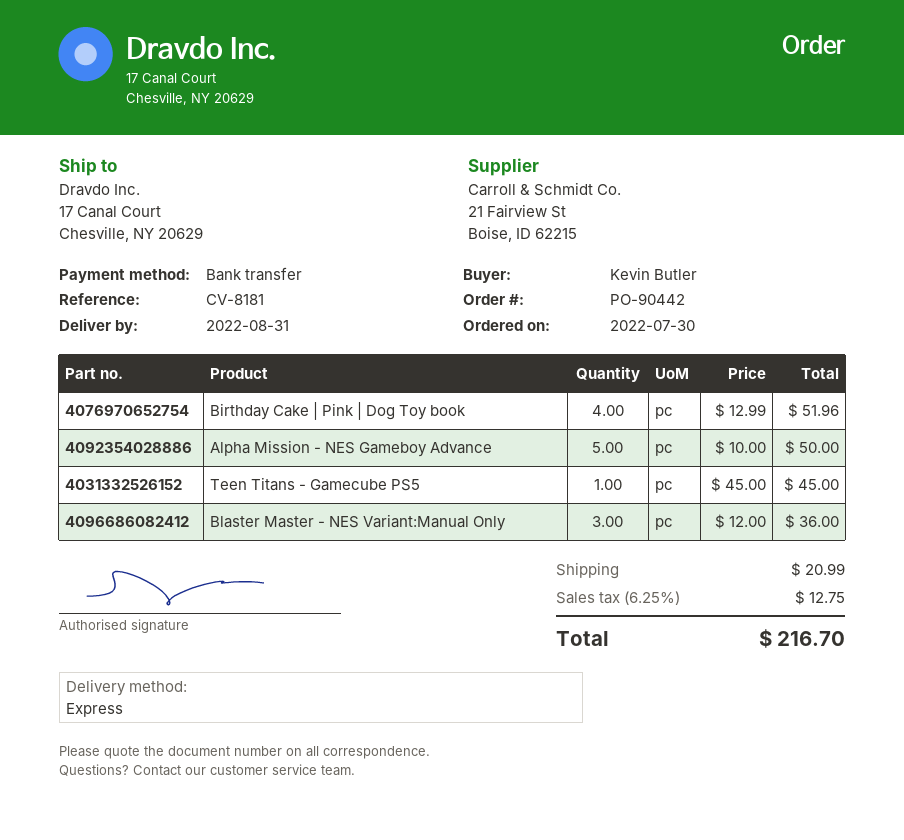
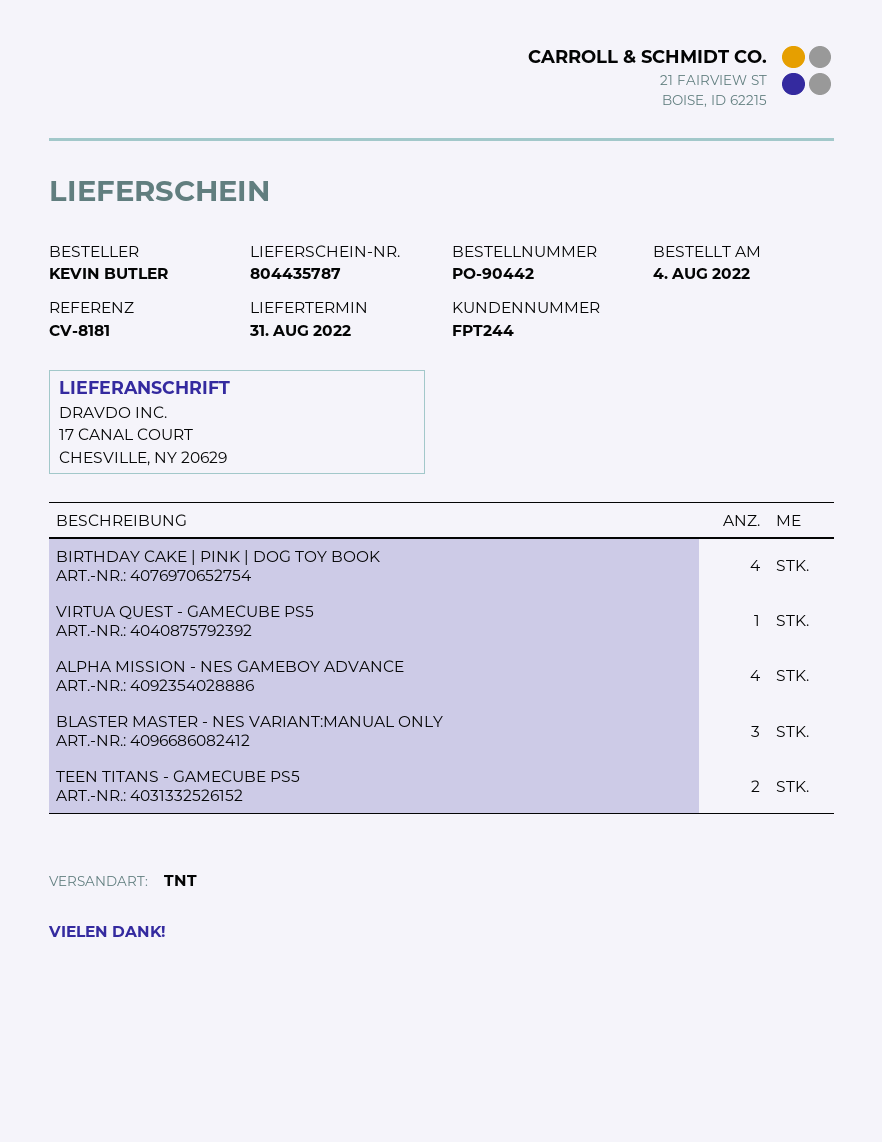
order date: 2022-07-30 -> 2022-08-04
shipping method: express -> TNT
Alpha Mission - NES Gameboy Advance: 5 -> 4
Teen Titans - Gamecube PS5: 1 -> 2
VIRTUA QUEST - GAMECUBE PS5: none -> 1

